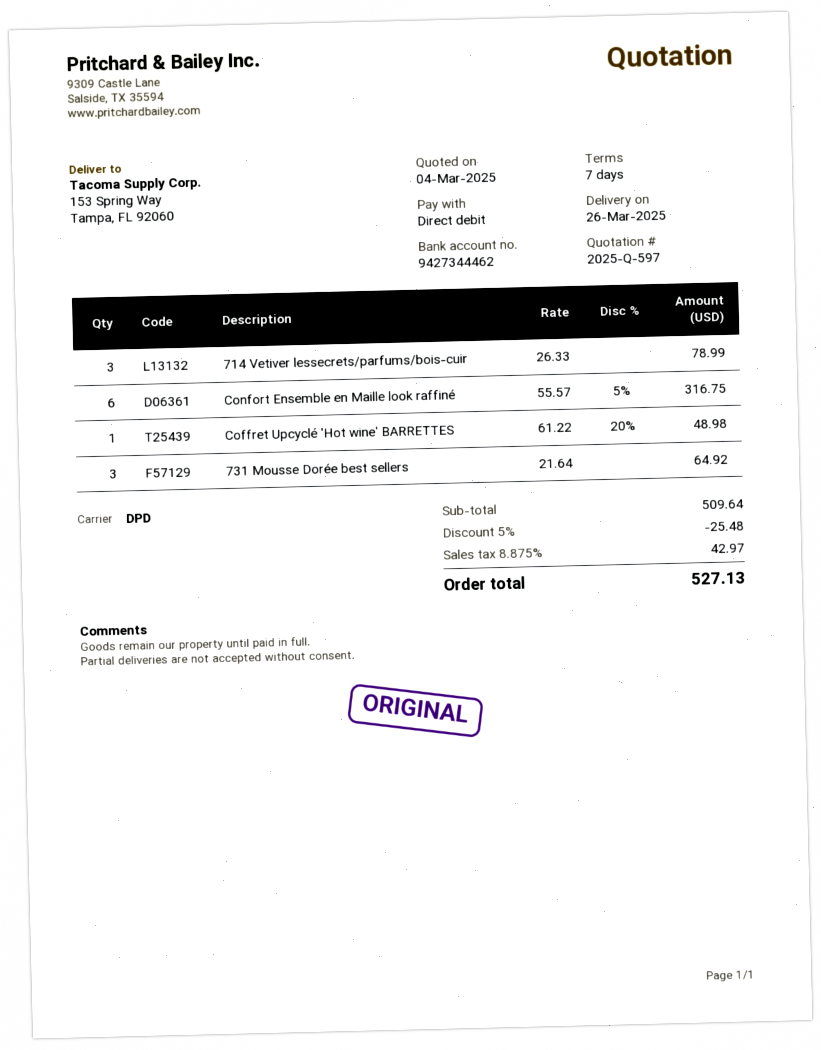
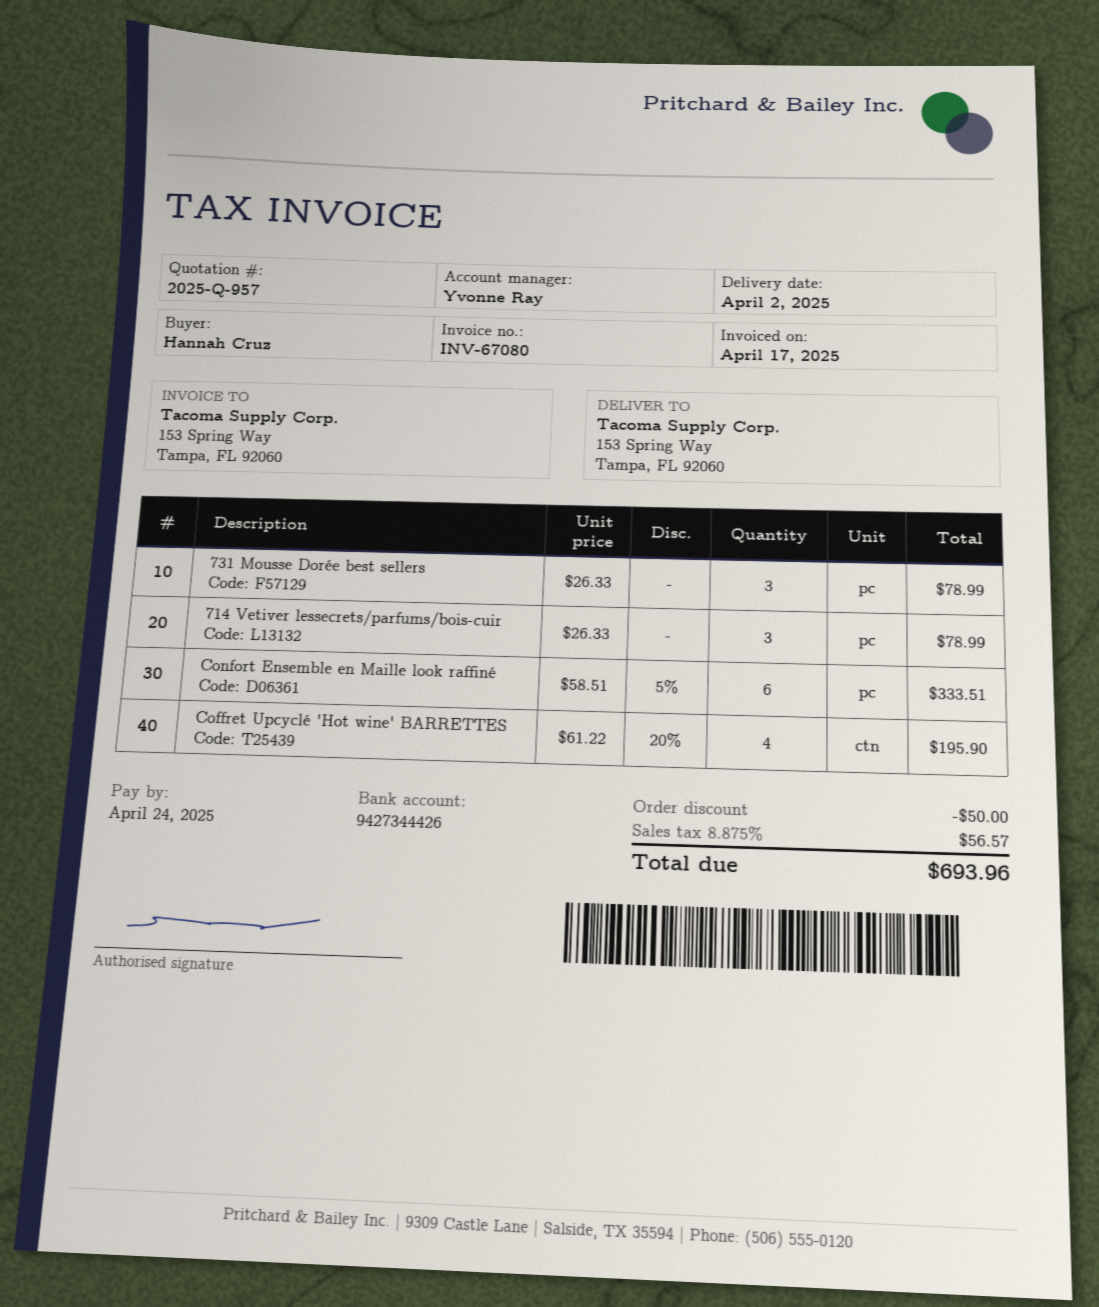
quote number: 2025-Q-597 -> 2025-Q-957
delivery date: 2025-03-26 -> 2025-04-02
bank account: 9427344462 -> 9427344426
Confort Ensemble en Maille look raffiné: 6 x 55.57 - 5% = 316.75 -> 6 x 58.51 - 5% = 333.51
Coffret Upcyclé 'Hot wine' BARRETTES: 1 x 61.22 - 20% = 48.98 -> 4 x 61.22 - 20% = 195.90
731 Mousse Dorée best sellers: 3 x 21.64 = 64.92 -> 3 x 26.33 = 78.99
discount: 25.48 -> 50.00
tax: 8.875% = 42.97 -> 8.875% = 56.57
total: 527.13 -> 693.96

